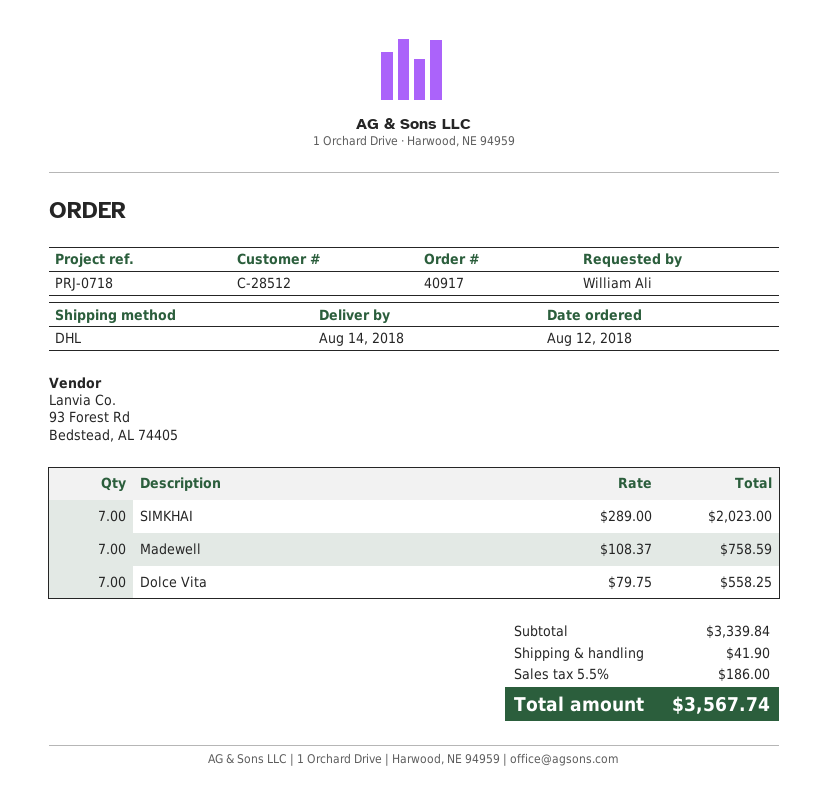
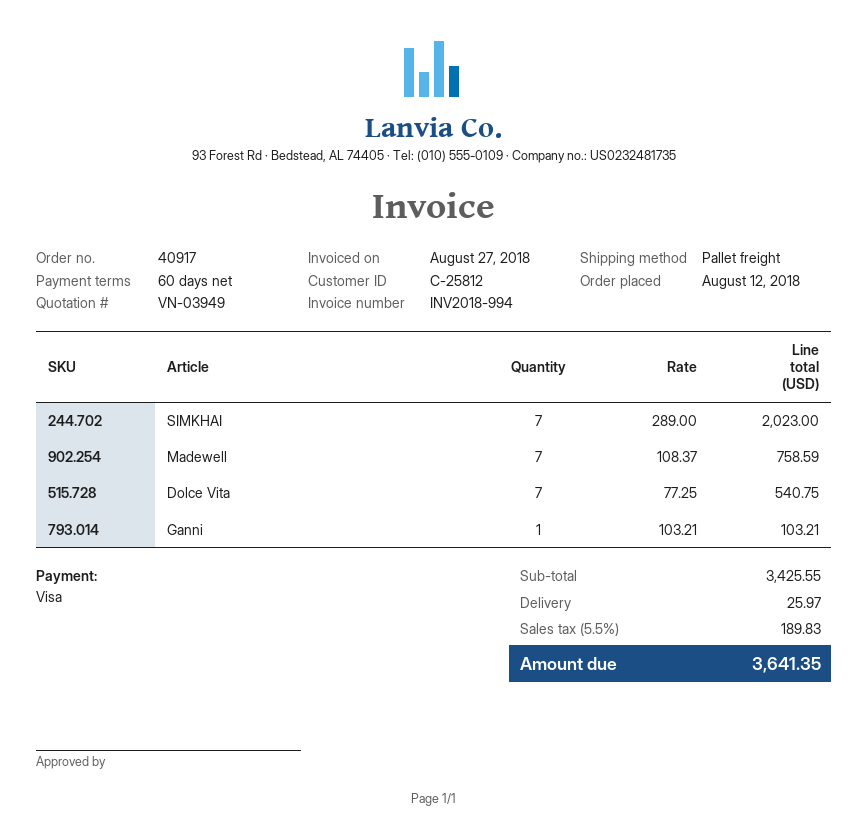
customer number: C-28512 -> C-25812
shipping method: DHL -> pallet freight
Dolce Vita: 7 x 79.75 = 558.25 -> 7 x 77.25 = 540.75
Ganni: none -> 1 x 103.21 = 103.21
subtotal: 3339.84 -> 3425.55
shipping: 41.90 -> 25.97
tax: 5.5% = 186.00 -> 5.5% = 189.83
total: 3567.74 -> 3641.35

